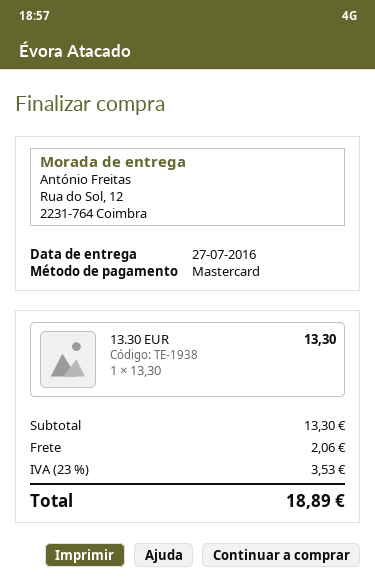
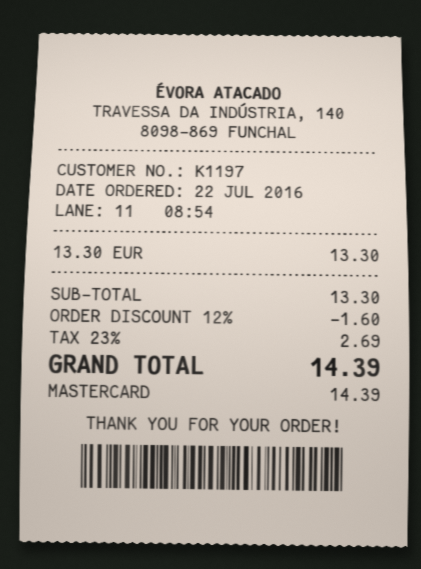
discount: none -> 12% = 1.60
shipping: 2.06 -> none
tax: 23% = 3.53 -> 23% = 2.69
total: 18.89 -> 14.39

